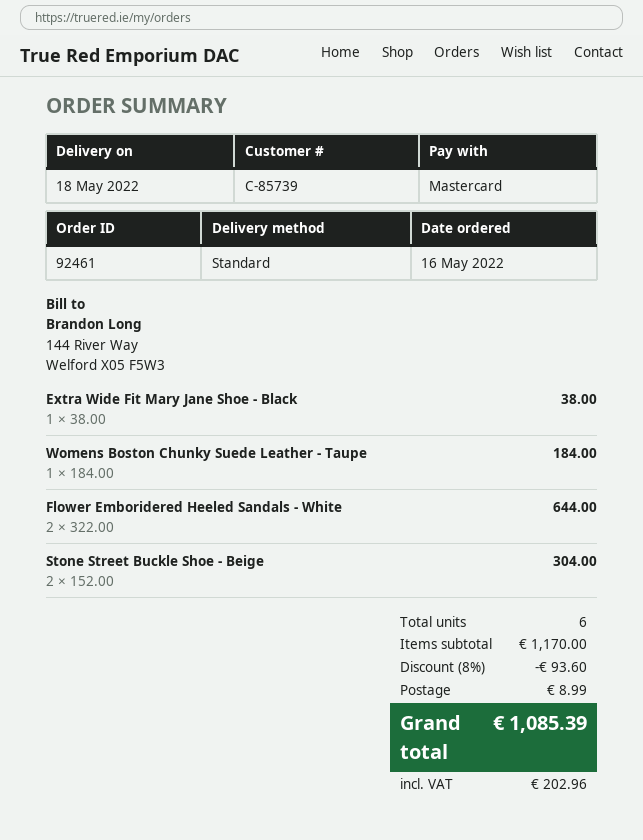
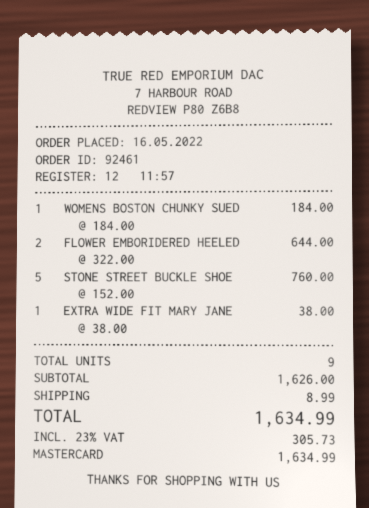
Stone Street Buckle Shoe - Beige: 2 x 152.00 = 304.00 -> 5 x 152.00 = 760.00
total quantity: 6 -> 9
subtotal: 1170.00 -> 1626.00
discount: 8% = 93.60 -> none
tax: 202.96 -> 305.73
total: 1085.39 -> 1634.99

